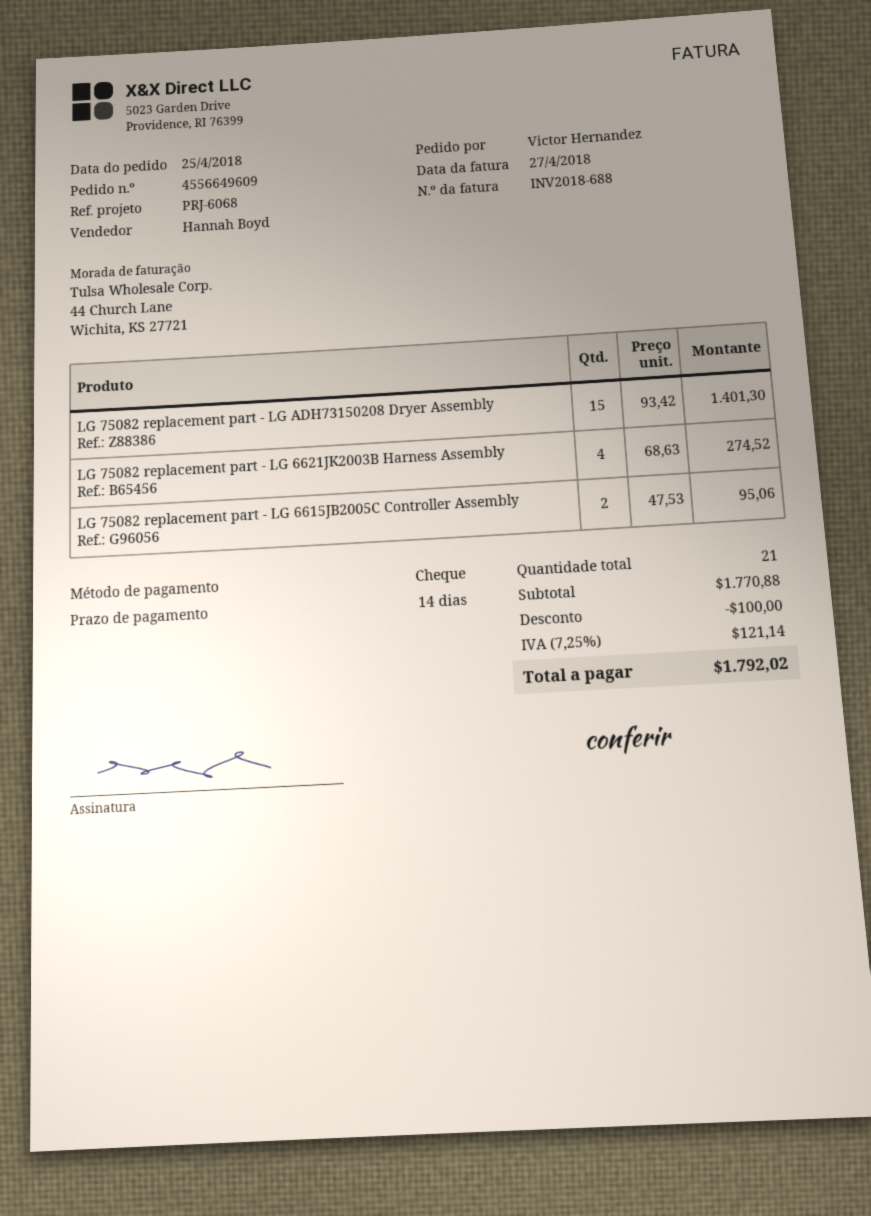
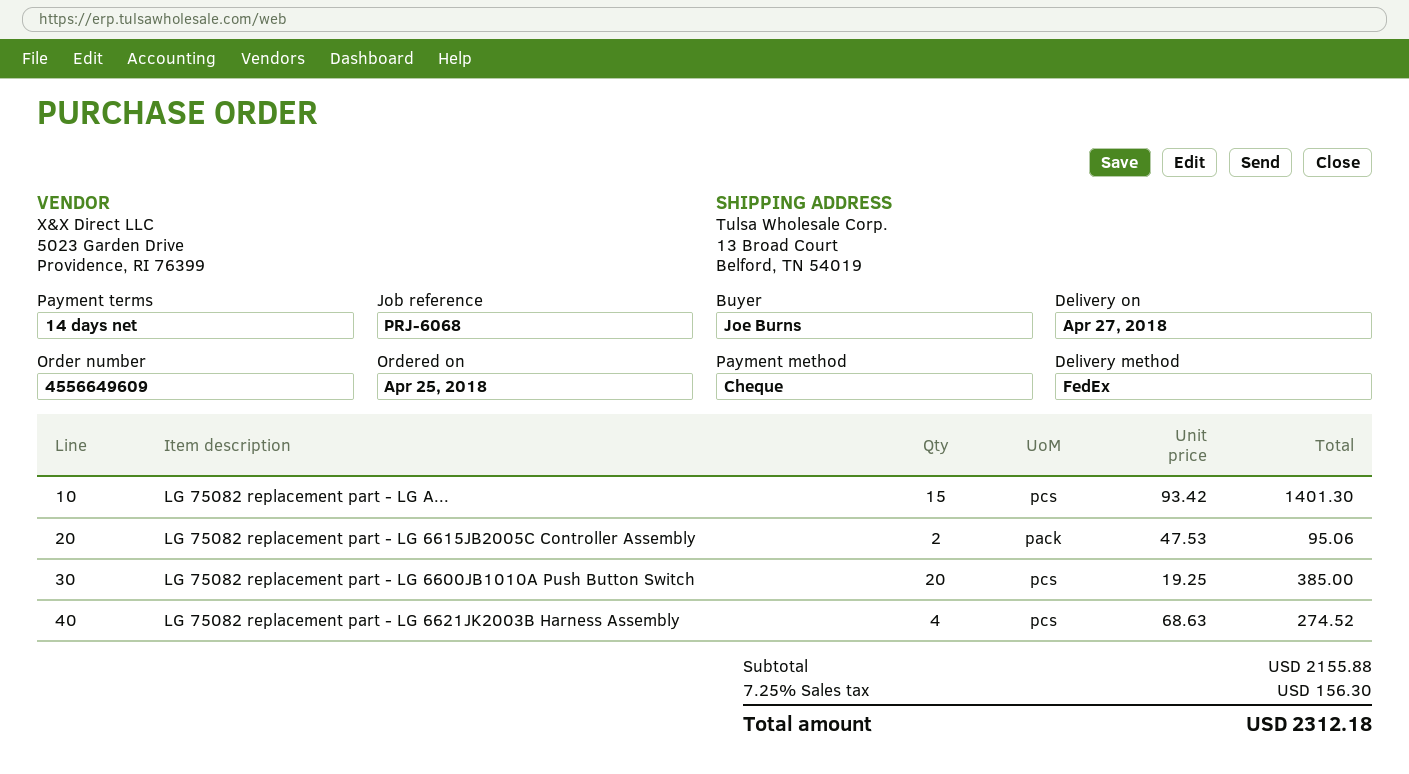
ordered by: Victor Hernandez -> Joe Burns
LG 75082 replacement part - LG 6600JB1010A Push Button Switch: none -> 20 x 19.25 = 385.00
subtotal: 1770.88 -> 2155.88
discount: 100.00 -> none
tax: 7.25% = 121.14 -> 7.25% = 156.30
total: 1792.02 -> 2312.18

